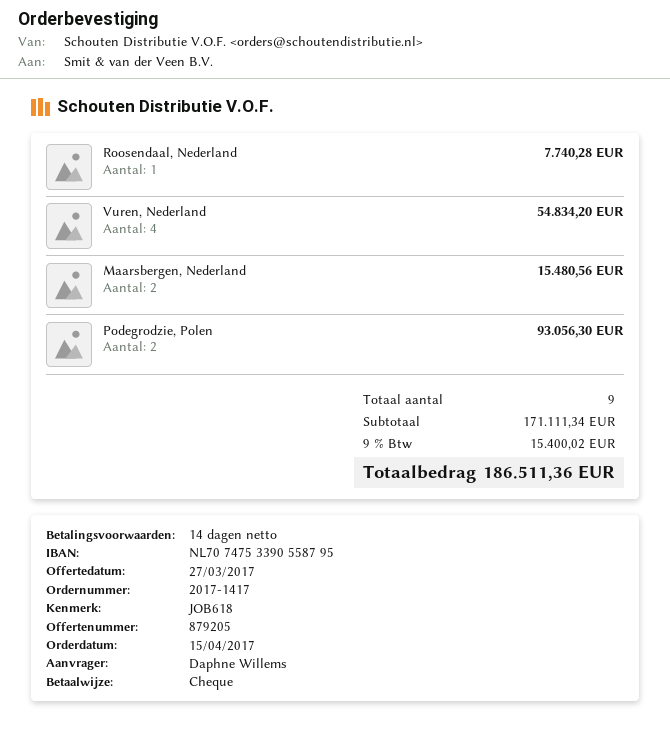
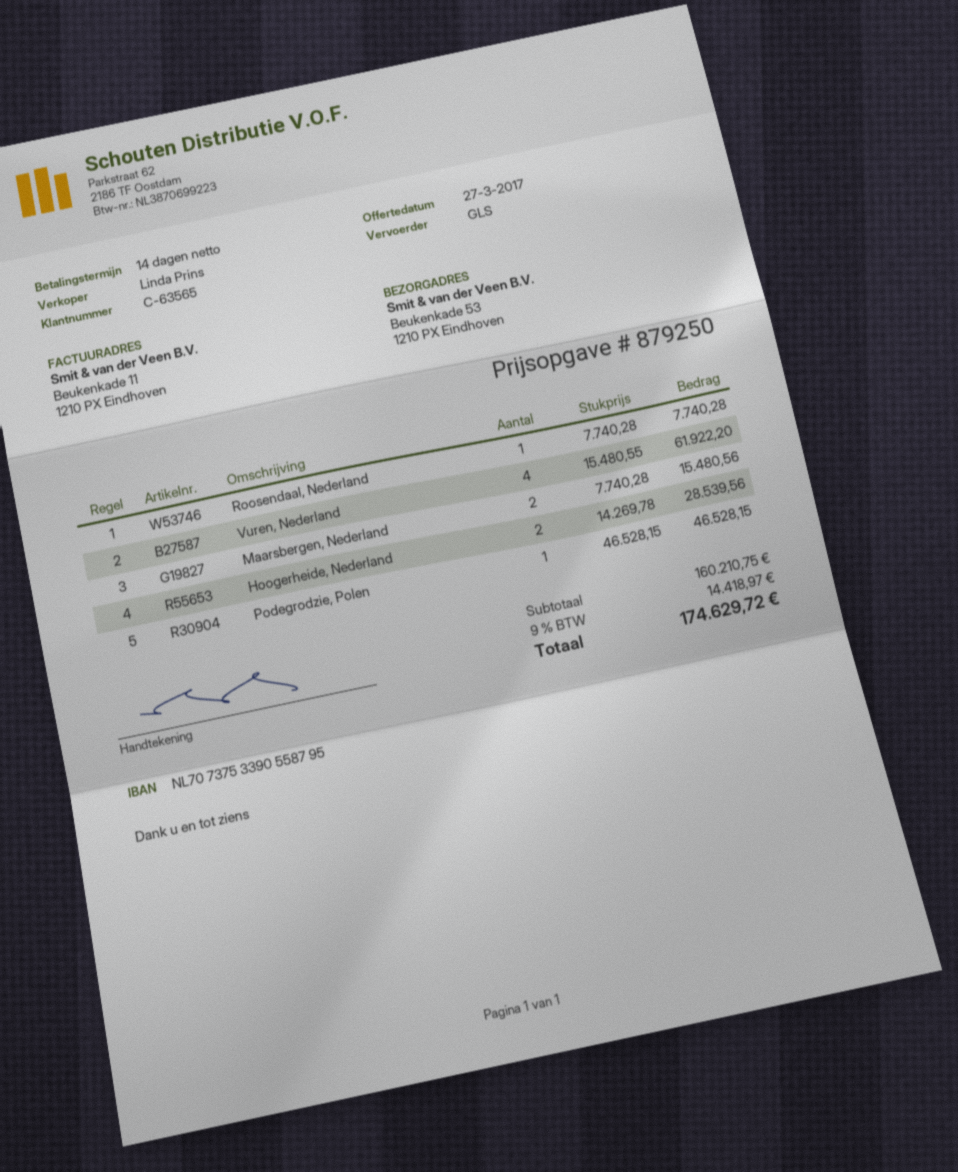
quote number: 879205 -> 879250
bank account: NL7074753390558795 -> NL7073753390558795
Vuren, Nederland: 4 for 54834.20 -> 4 for 61922.20
Podegrodzie, Polen: 2 for 93056.30 -> 1 for 46528.15
Hoogerheide, Nederland: none -> 2 for 28539.56
subtotal: 171111.34 -> 160210.75
tax: 9% = 15400.02 -> 9% = 14418.97
total: 186511.36 -> 174629.72

